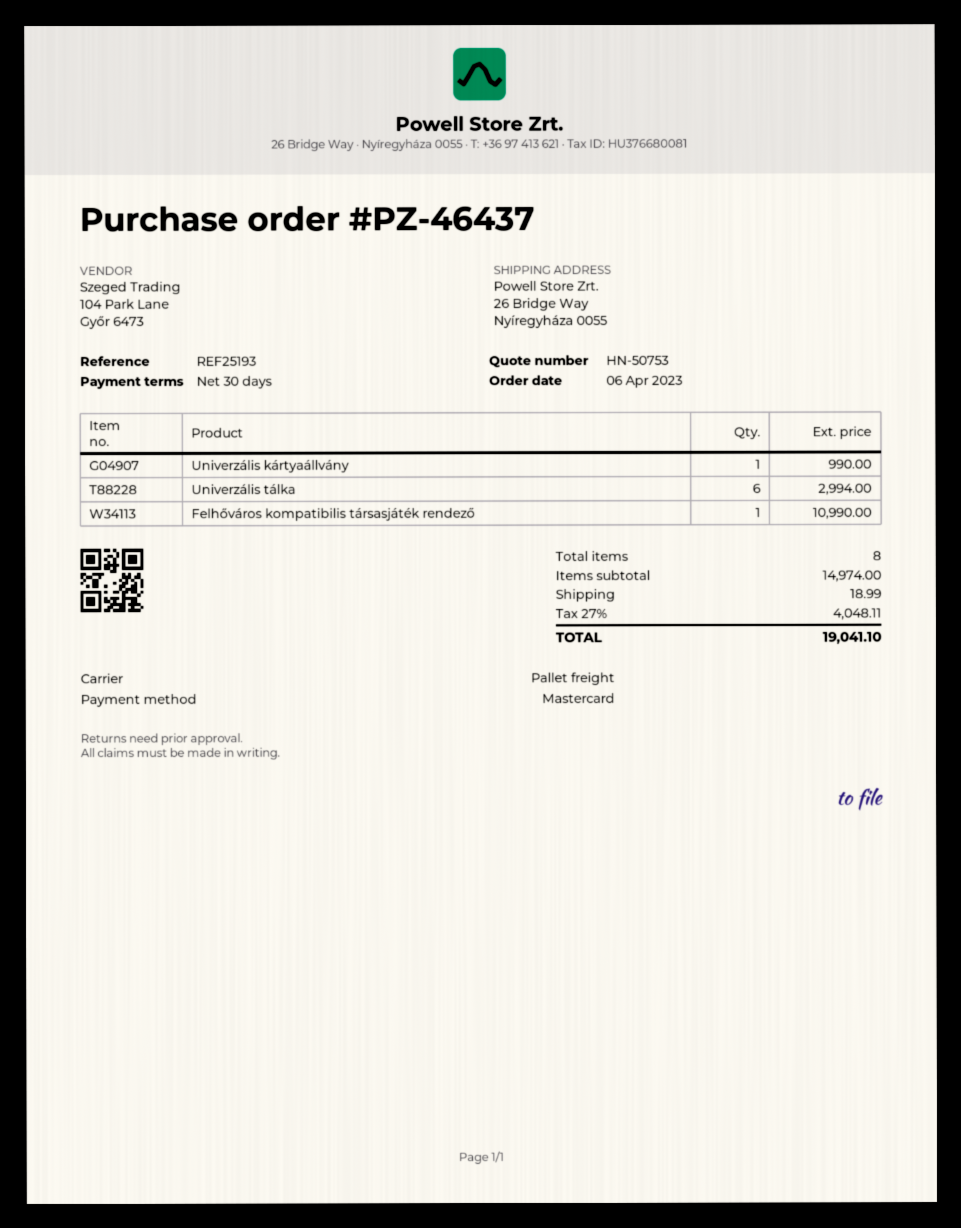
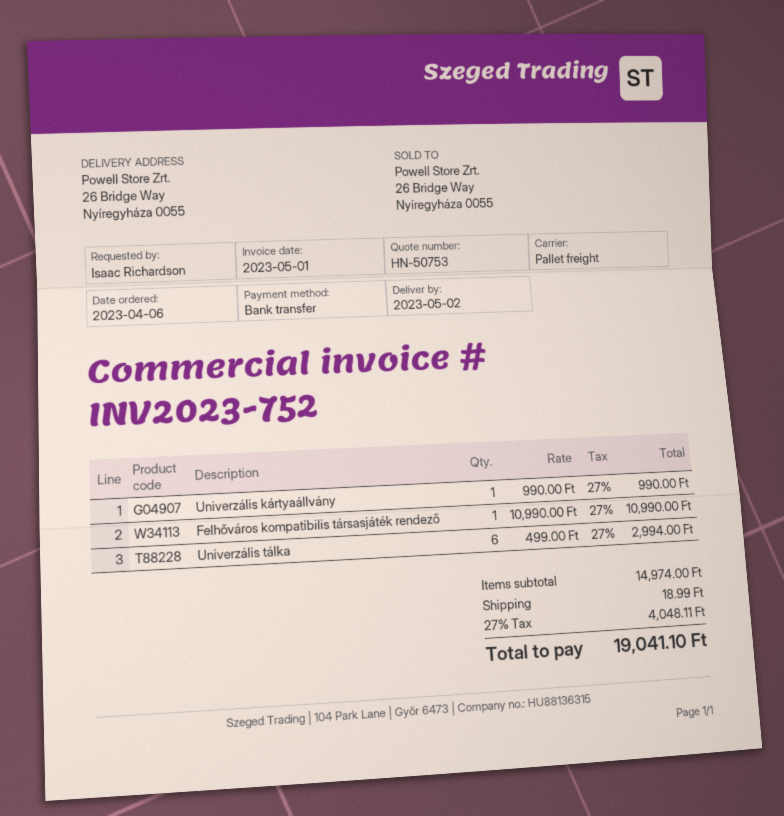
payment method: Mastercard -> bank transfer

